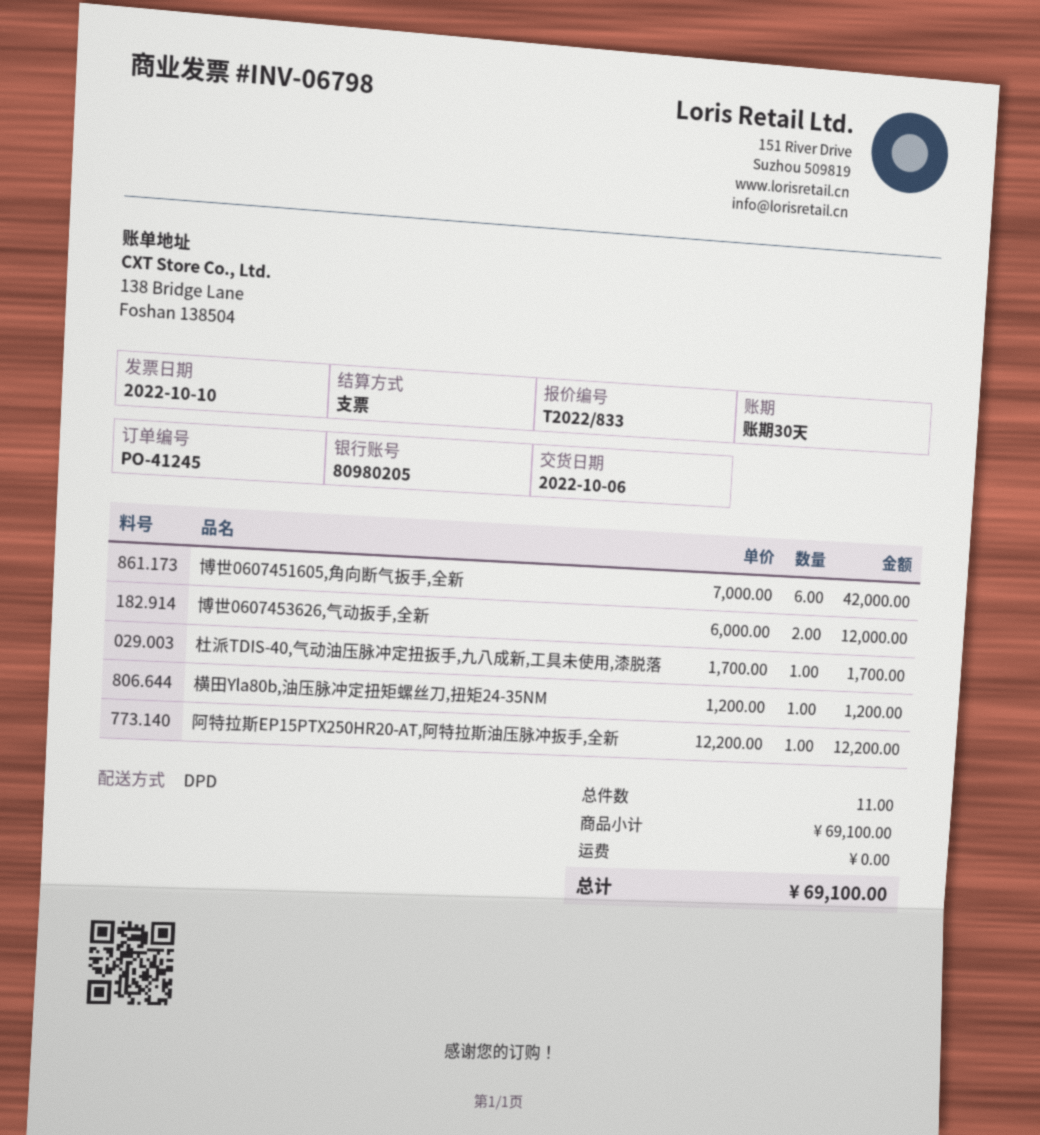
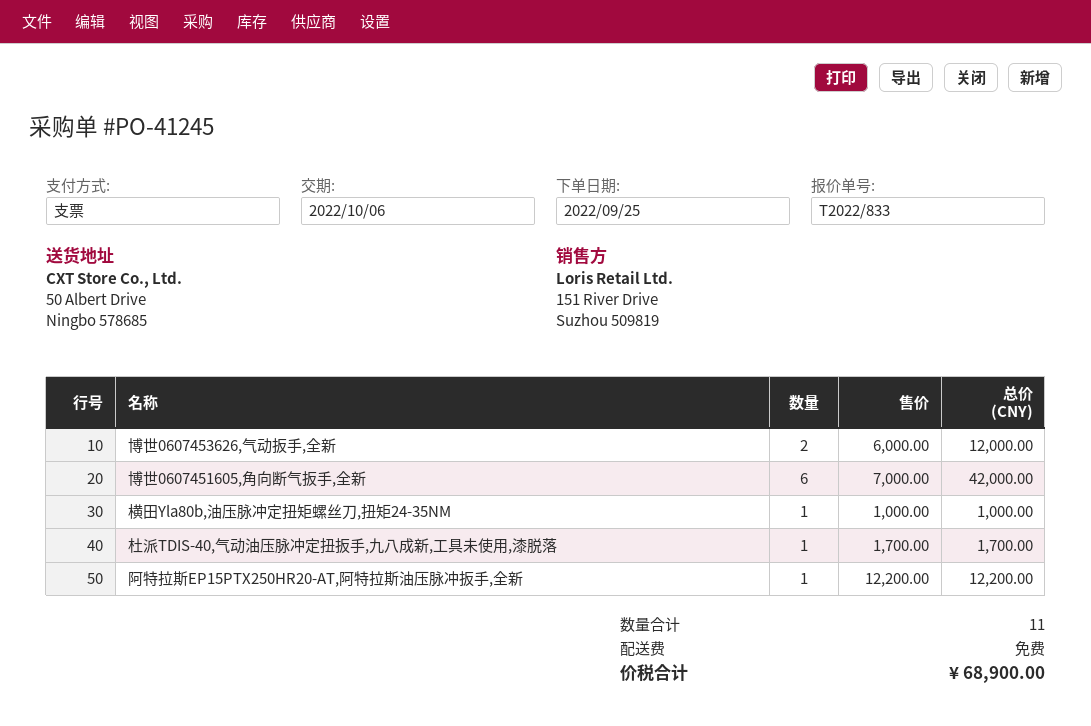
横田Yla80b,油压脉冲定扭矩螺丝刀,扭矩24-35NM: 1 x 1200.00 = 1200.00 -> 1 x 1000.00 = 1000.00
total: 69100.00 -> 68900.00

